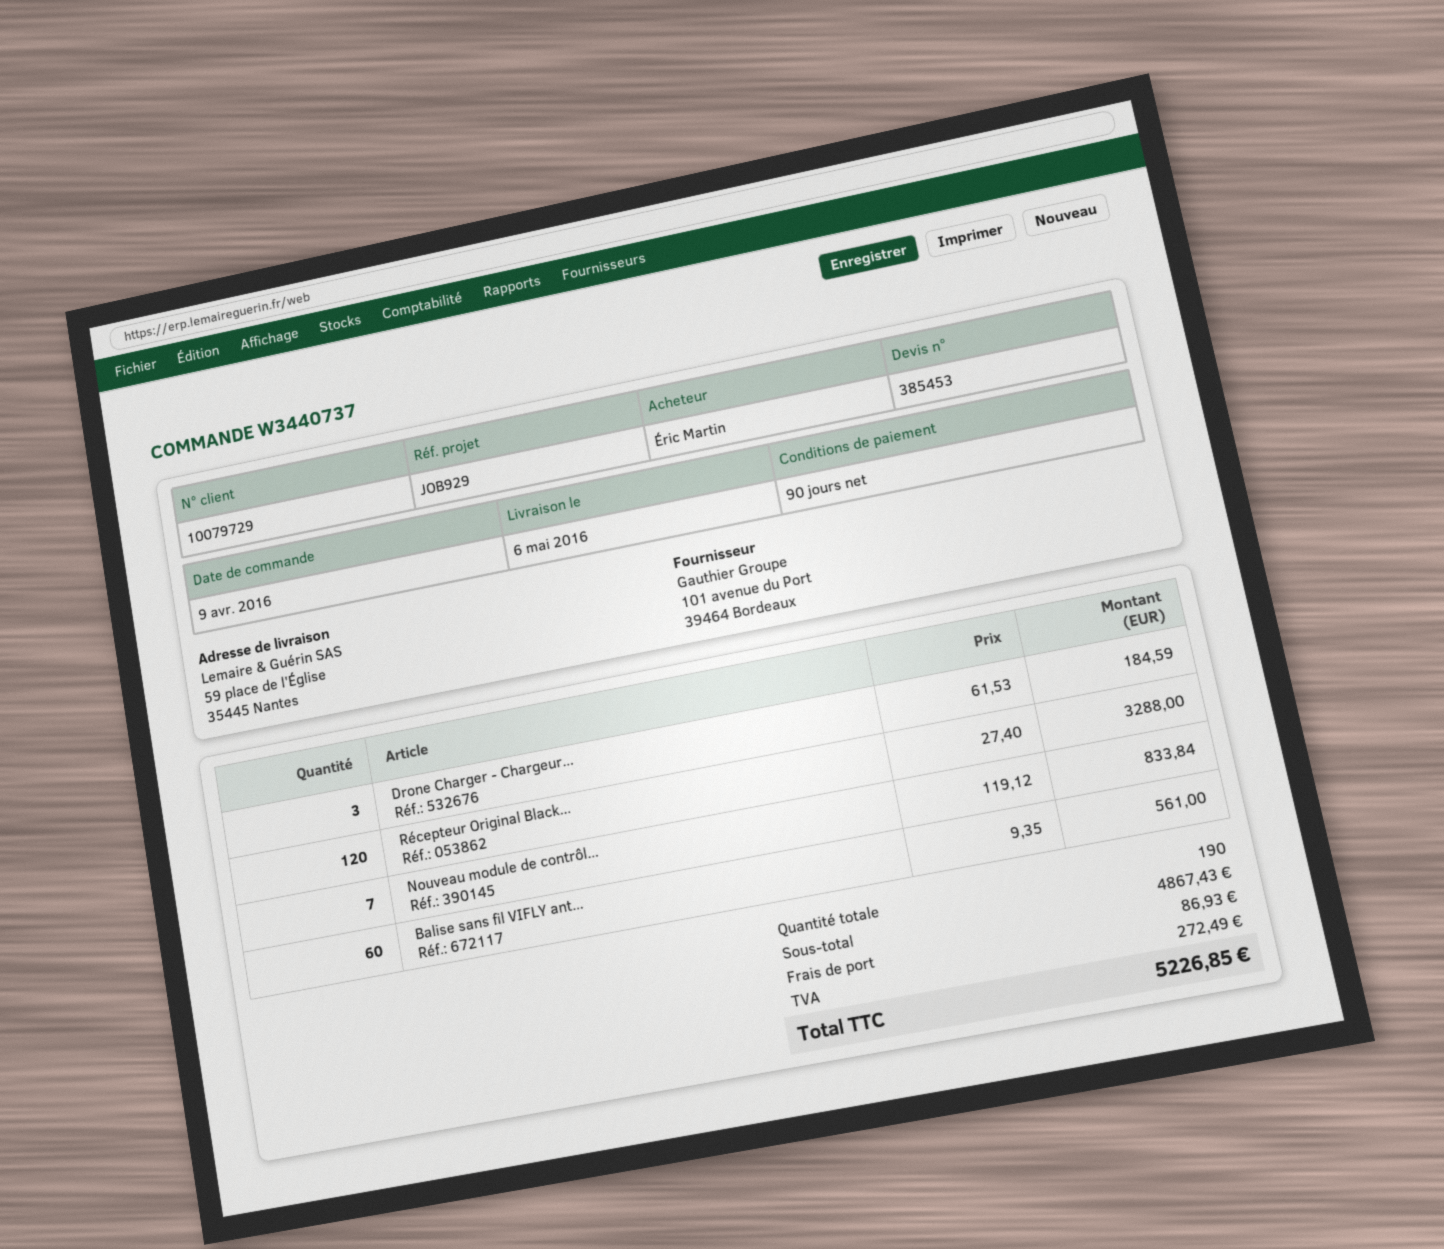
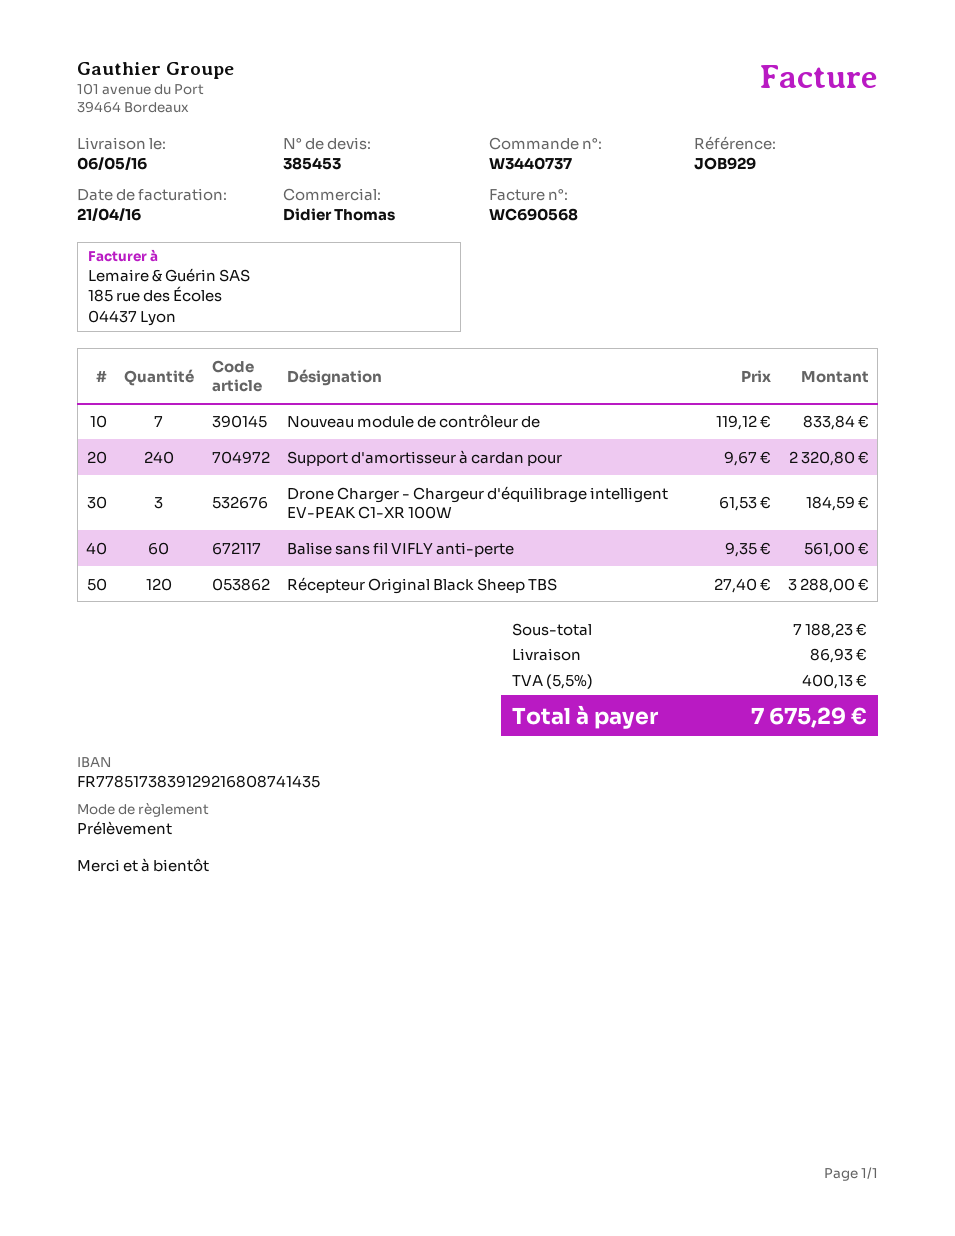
Support d'amortisseur à cardan pour: none -> 240 x 9.67 = 2320.80
subtotal: 4867.43 -> 7188.23
tax: 272.49 -> 400.13
total: 5226.85 -> 7675.29

